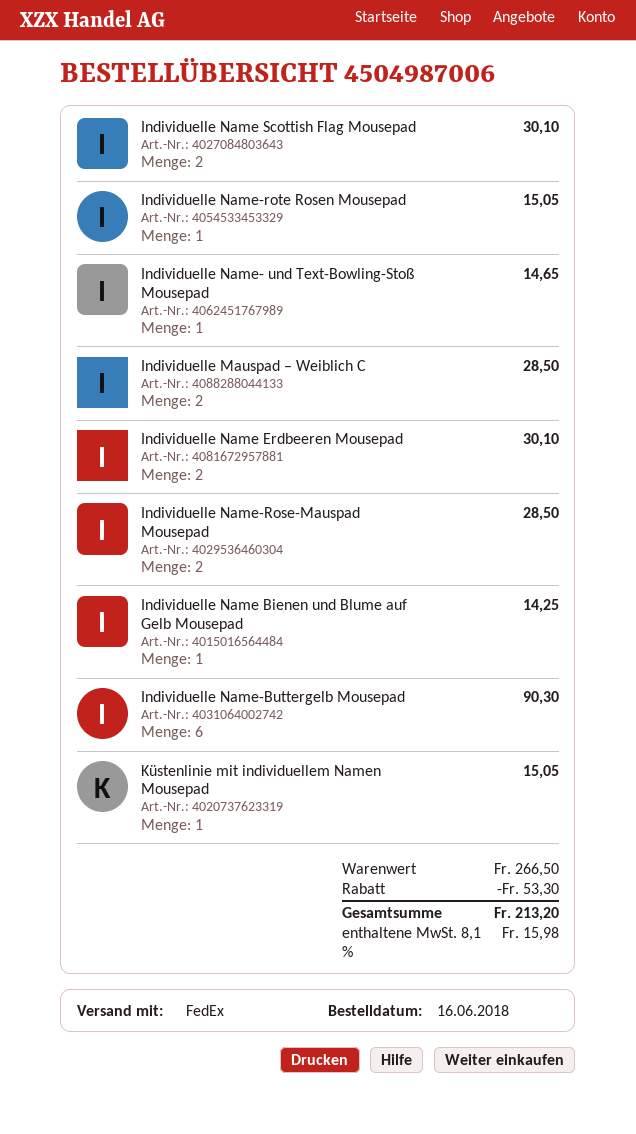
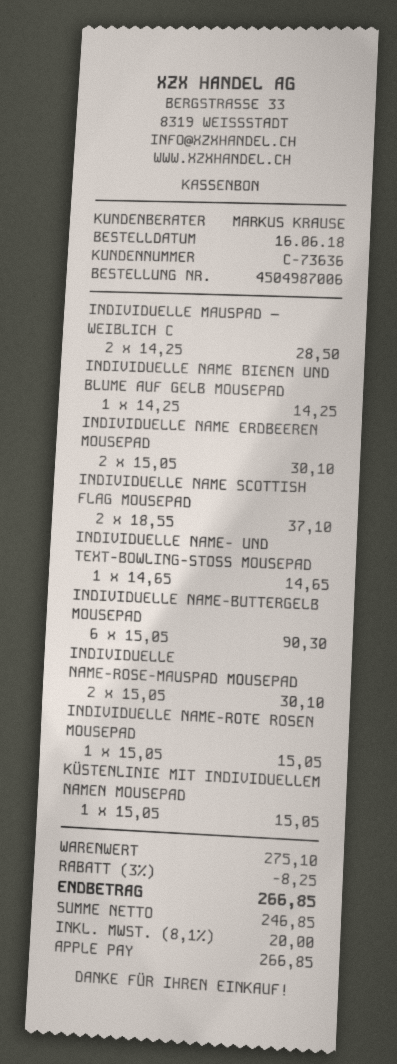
Individuelle Name Scottish Flag Mousepad: 2 for 30.10 -> 2 for 37.10
Individuelle Name-Rose-Mauspad Mousepad: 2 for 28.50 -> 2 for 30.10
subtotal: 266.50 -> 275.10
discount: 53.30 -> 8.25
tax: 8.1% = 15.98 -> 8.1% = 20.00
total: 213.20 -> 266.85

